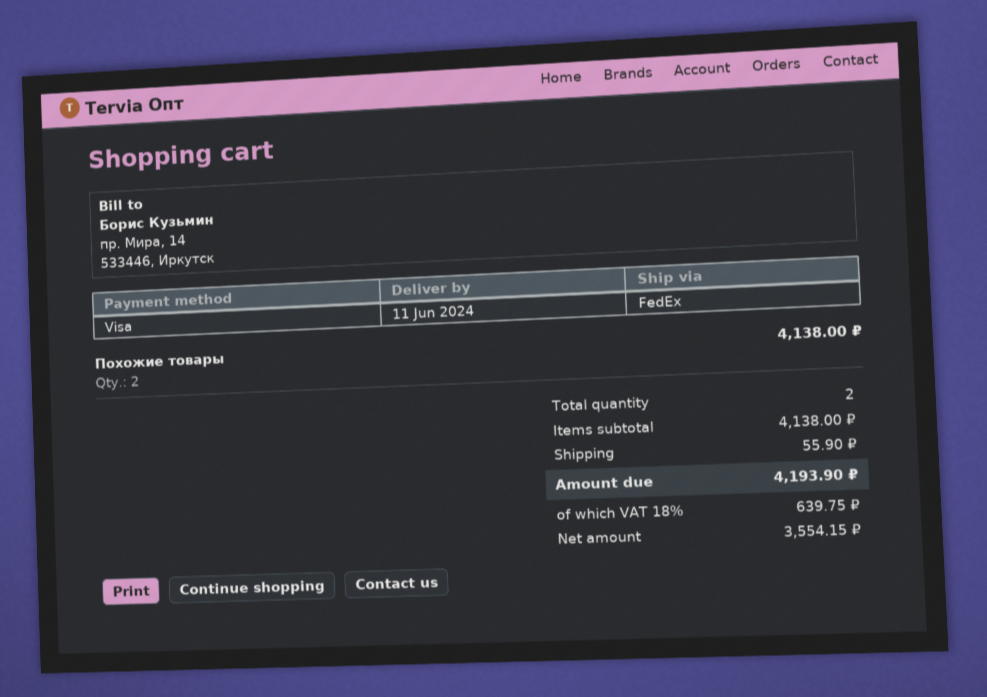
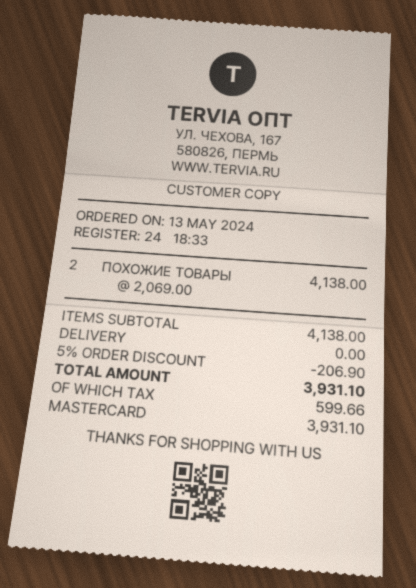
payment method: Visa -> Mastercard
discount: none -> 5% = 206.90
shipping: 55.90 -> 0.00
tax: 639.75 -> 599.66
total: 4193.90 -> 3931.10

